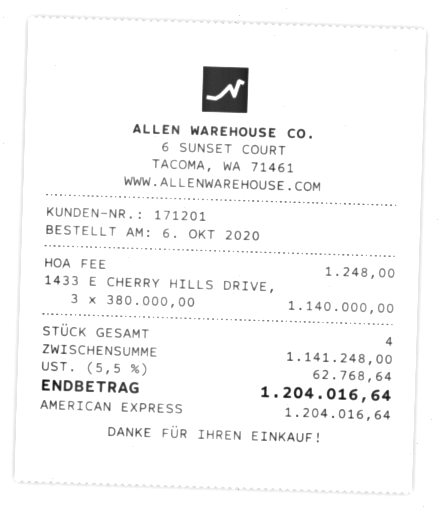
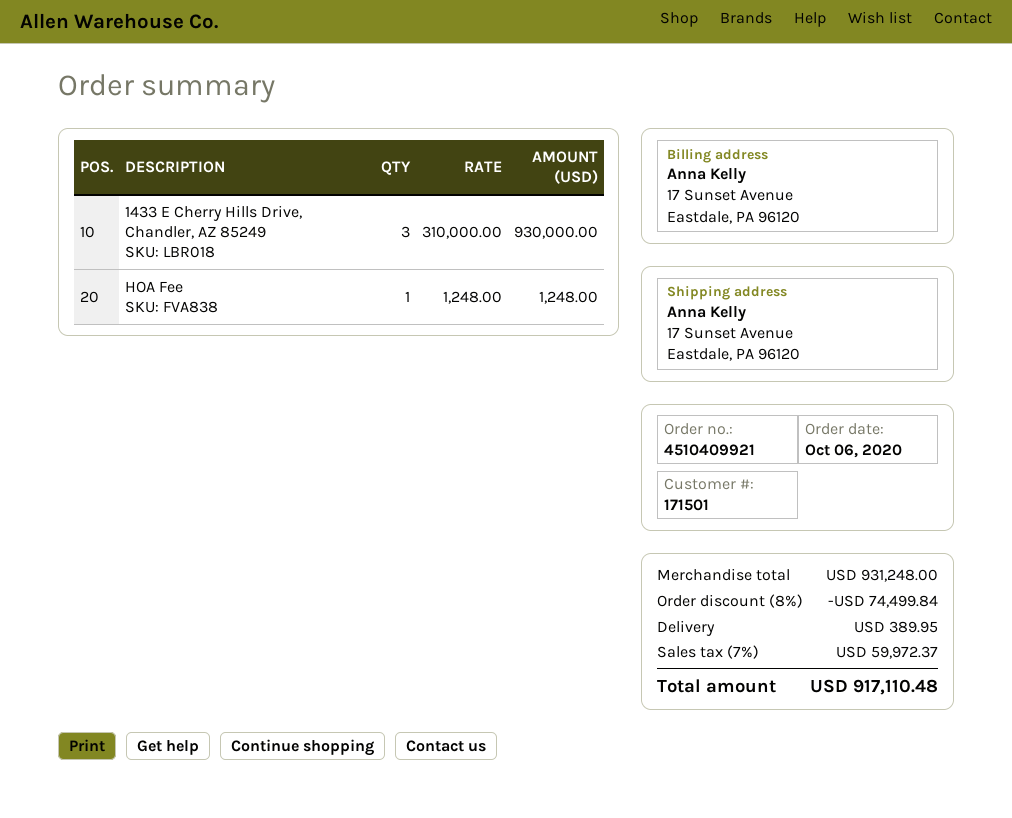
customer number: 171201 -> 171501
1433 E CHERRY HILLS DRIVE,: 3 x 380000.00 = 1140000.00 -> 3 x 310000.00 = 930000.00
subtotal: 1141248.00 -> 931248.00
discount: none -> 8% = 74499.84
shipping: none -> 389.95
tax: 5.5% = 62768.64 -> 7% = 59972.37
total: 1204016.64 -> 917110.48

